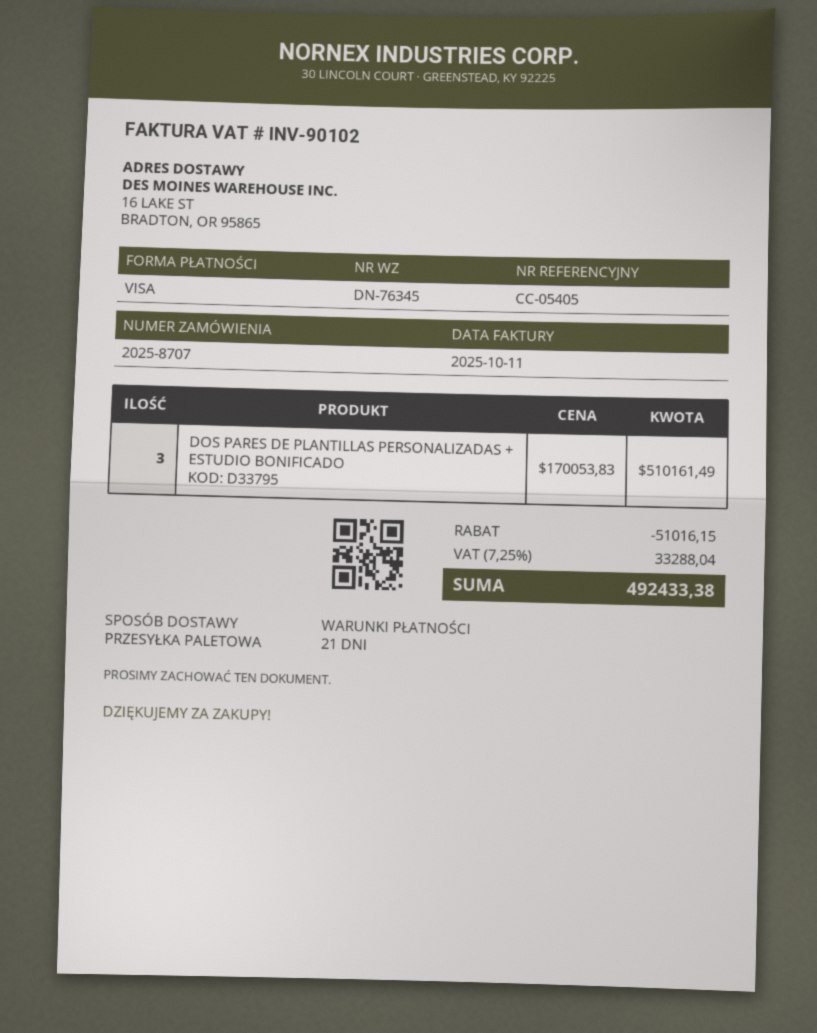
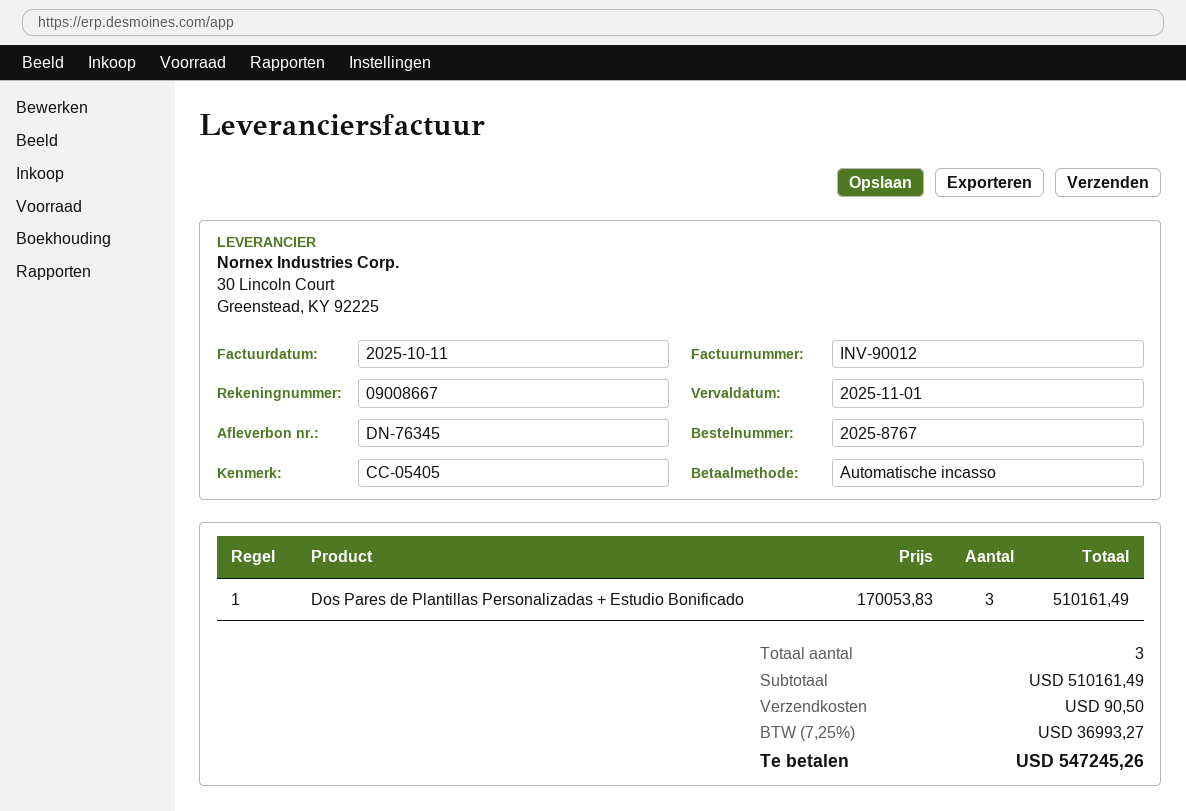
order number: 2025-8707 -> 2025-8767
invoice number: INV-90102 -> INV-90012
payment method: Visa -> direct debit
discount: 51016.15 -> none
shipping: none -> 90.50
tax: 7.25% = 33288.04 -> 7.25% = 36993.27
total: 492433.38 -> 547245.26

